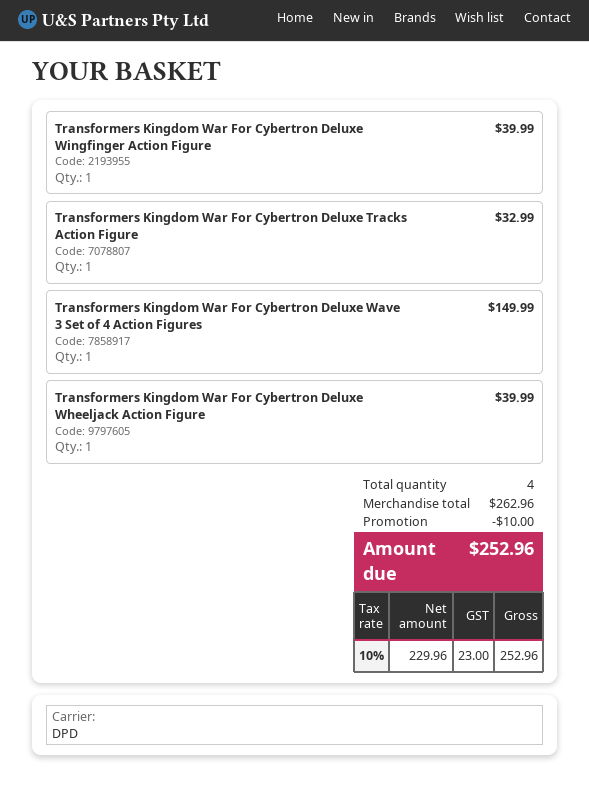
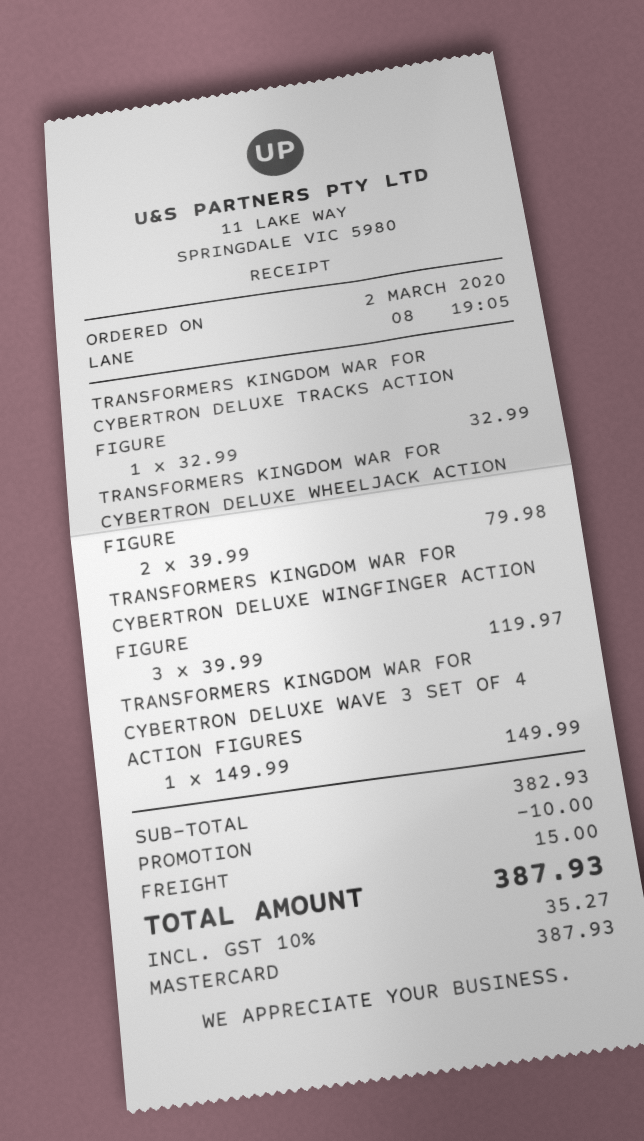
Transformers Kingdom War For Cybertron Deluxe Wingfinger Action Figure: 1 for 39.99 -> 3 for 119.97
Transformers Kingdom War For Cybertron Deluxe Wheeljack Action Figure: 1 for 39.99 -> 2 for 79.98
subtotal: 262.96 -> 382.93
shipping: none -> 15.00
tax: 10% = 23.00 -> 10% = 35.27
total: 252.96 -> 387.93

